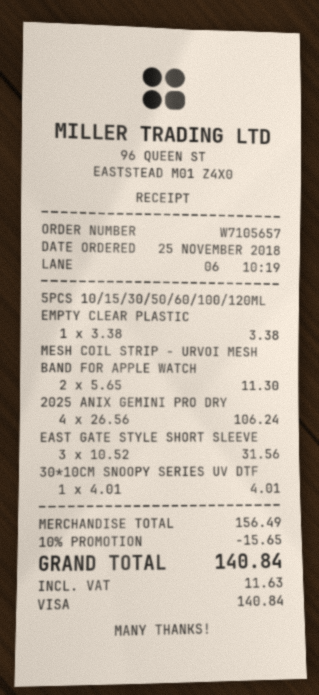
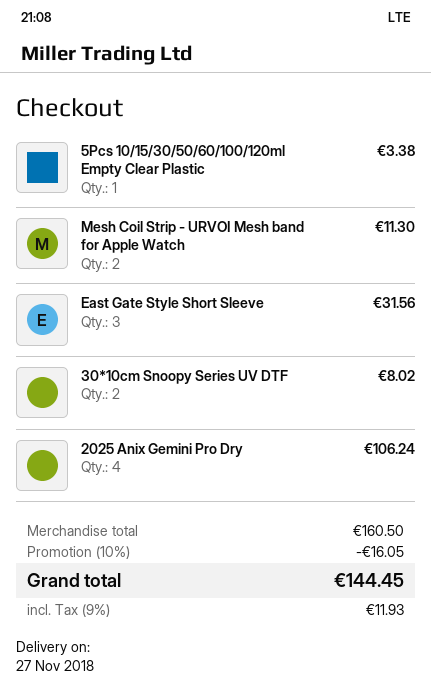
30*10CM SNOOPY SERIES UV DTF: 1 for 4.01 -> 2 for 8.02
subtotal: 156.49 -> 160.50
discount: 10% = 15.65 -> 10% = 16.05
tax: 11.63 -> 11.93
total: 140.84 -> 144.45

